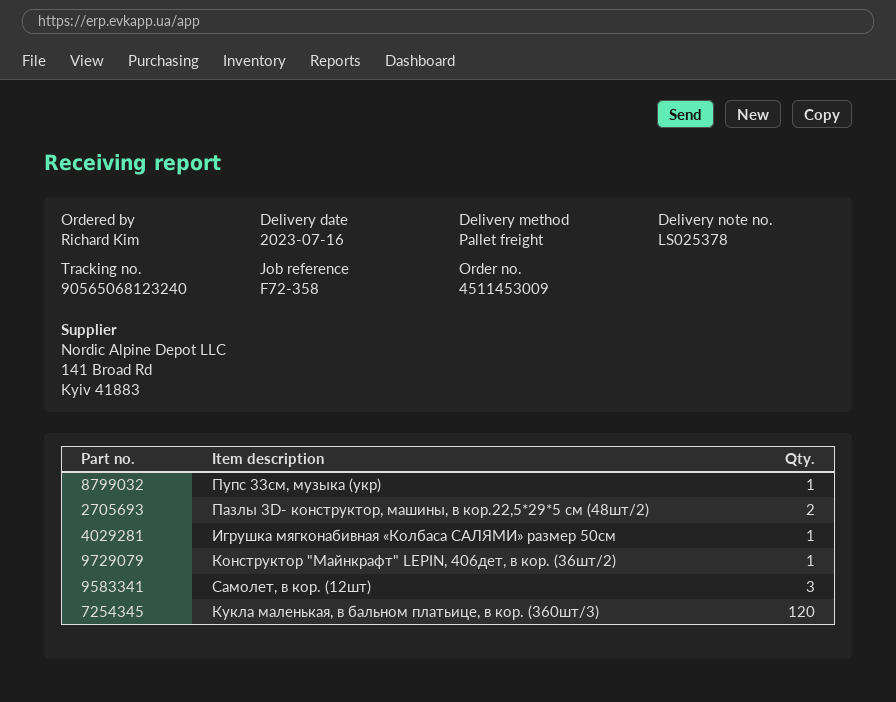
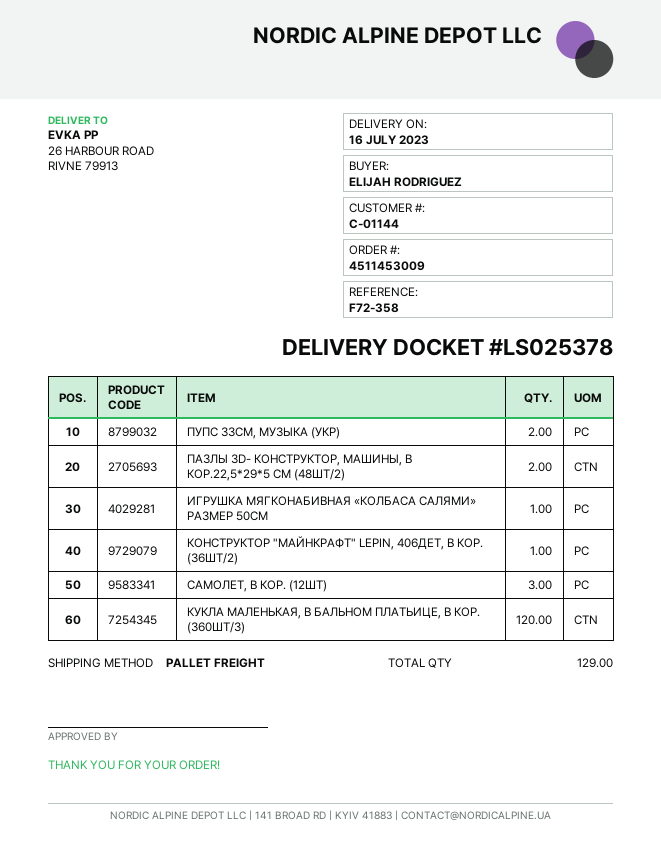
ordered by: Richard Kim -> ELIJAH RODRIGUEZ
Пупс 33см, музыка (укр): 1 -> 2

